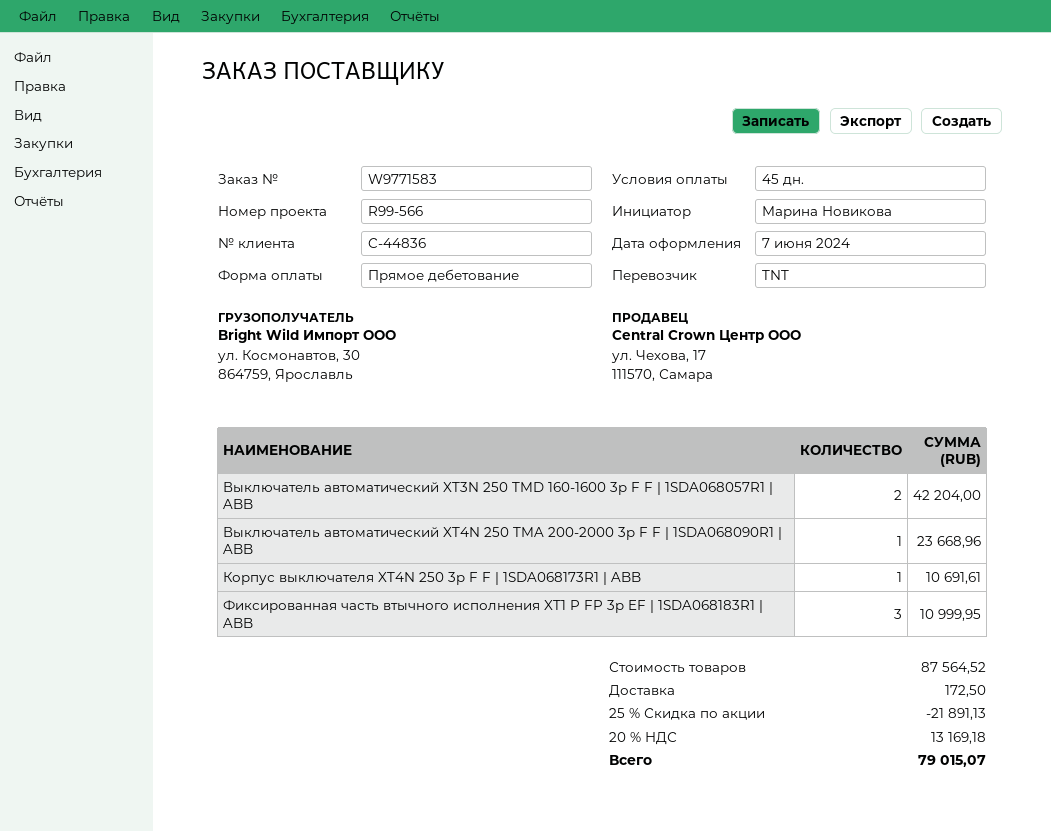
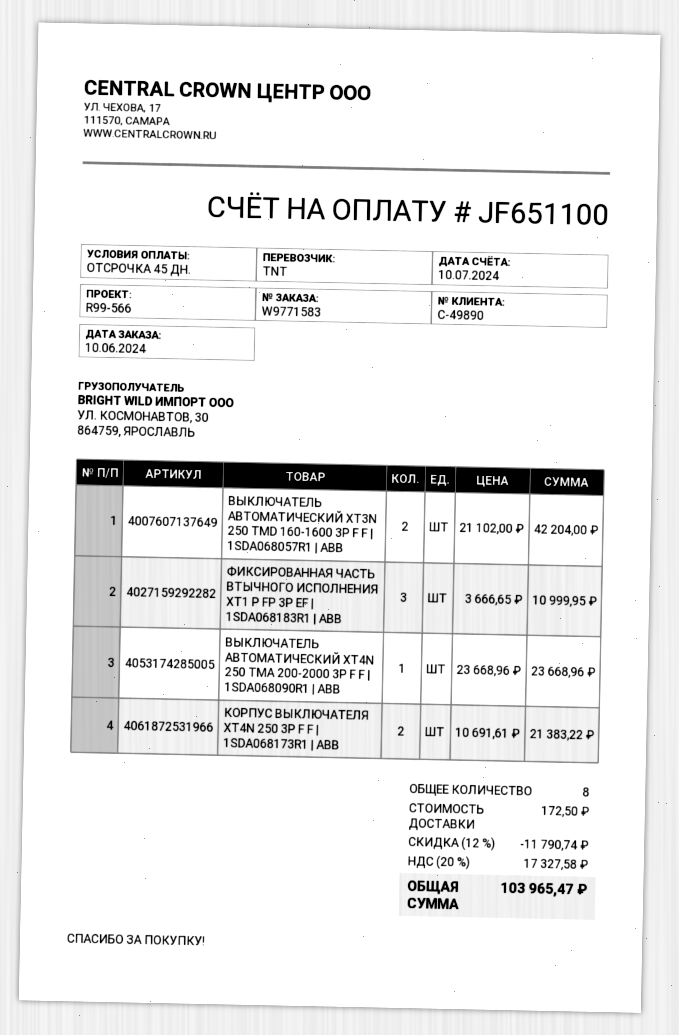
order date: 2024-06-07 -> 2024-06-10
customer number: C-44836 -> C-49890
Корпус выключателя XT4N 250 3p F F | 1SDA068173R1 | ABB: 1 for 10691.61 -> 2 for 21383.22
discount: 25% = 21891.13 -> 12% = 11790.74
tax: 20% = 13169.18 -> 20% = 17327.58
total: 79015.07 -> 103965.47

